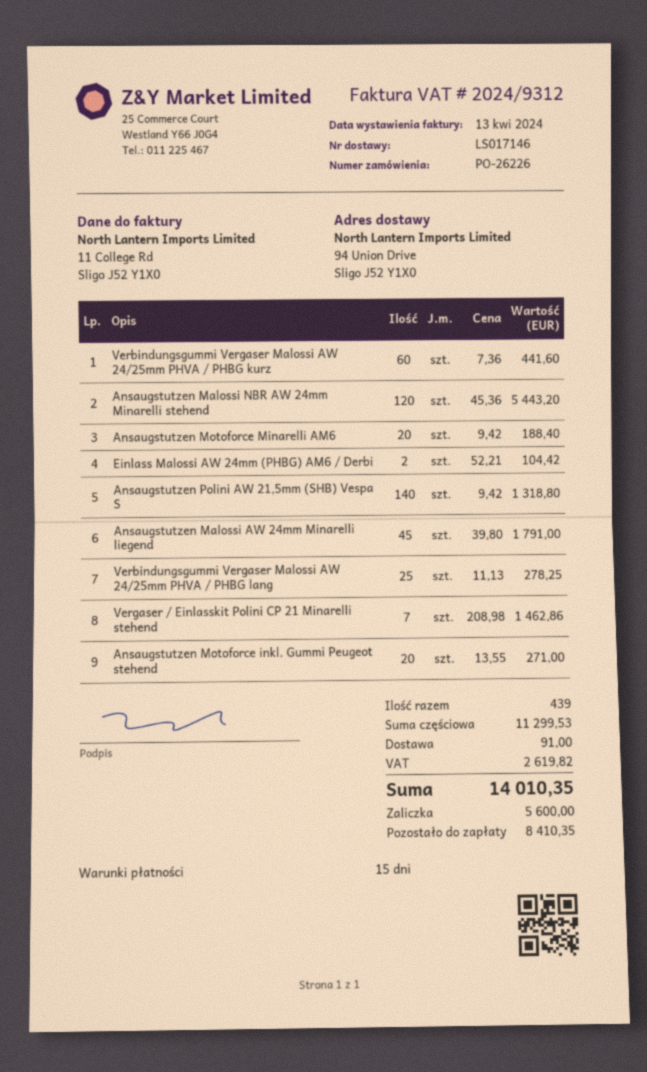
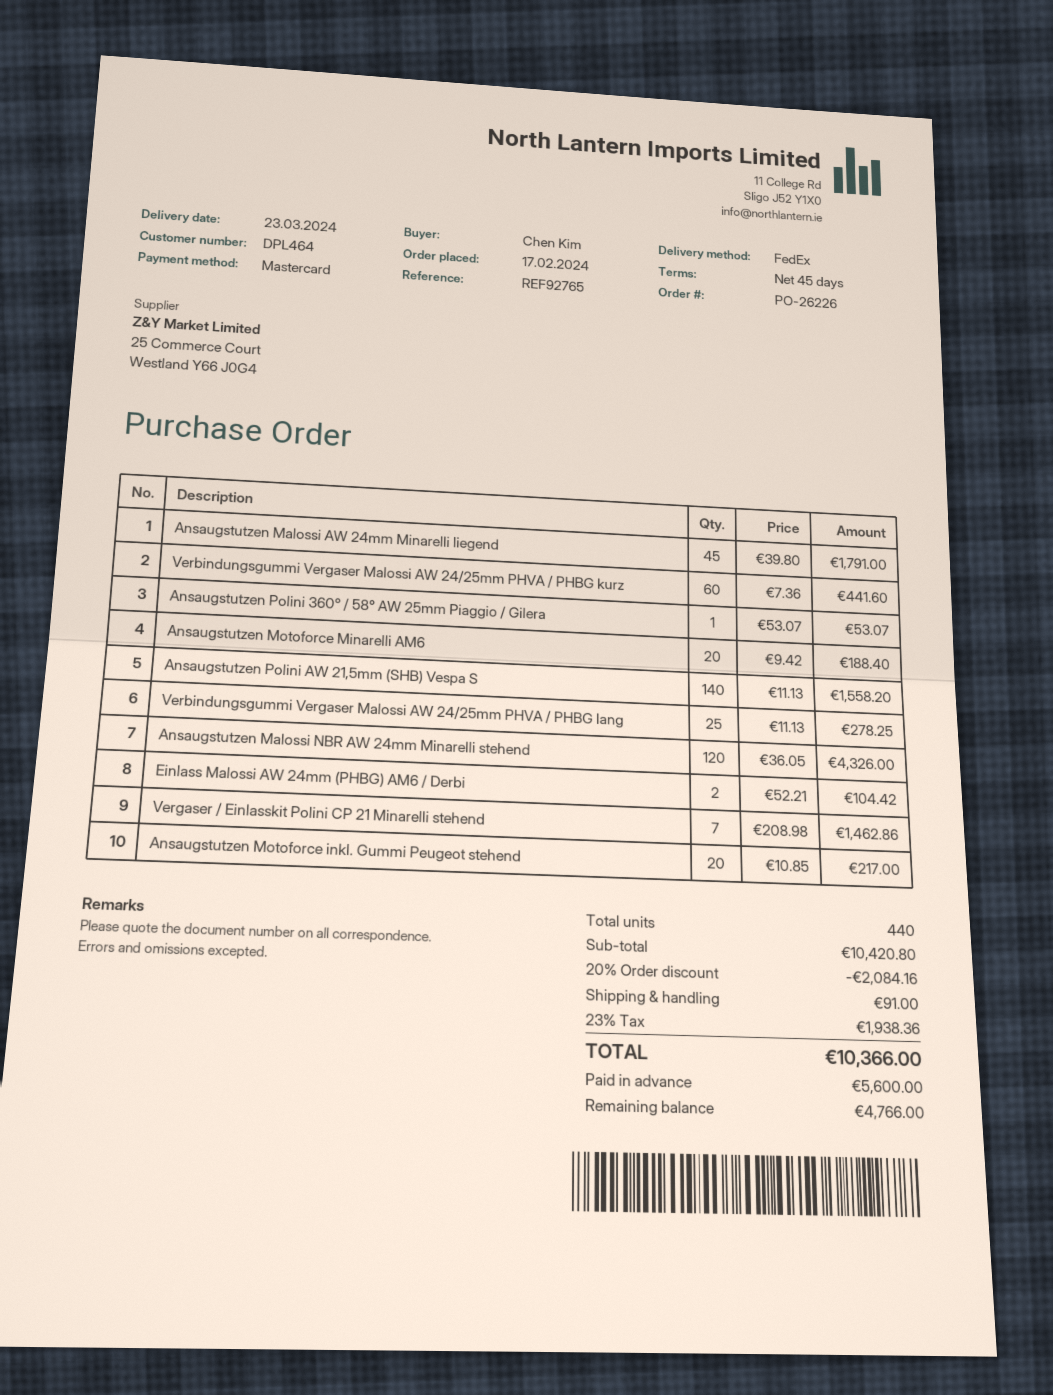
payment terms: 15 days -> 45 days
Ansaugstutzen Malossi NBR AW 24mm Minarelli stehend: 120 x 45.36 = 5443.20 -> 120 x 36.05 = 4326.00
Ansaugstutzen Polini AW 21,5mm (SHB) Vespa S: 140 x 9.42 = 1318.80 -> 140 x 11.13 = 1558.20
Ansaugstutzen Motoforce inkl. Gummi Peugeot stehend: 20 x 13.55 = 271.00 -> 20 x 10.85 = 217.00
Ansaugstutzen Polini 360° / 58° AW 25mm Piaggio / Gilera: none -> 1 x 53.07 = 53.07
total quantity: 439 -> 440
subtotal: 11299.53 -> 10420.80
discount: none -> 20% = 2084.16
tax: 2619.82 -> 1938.36
total: 14010.35 -> 10366.00
balance: 8410.35 -> 4766.00

